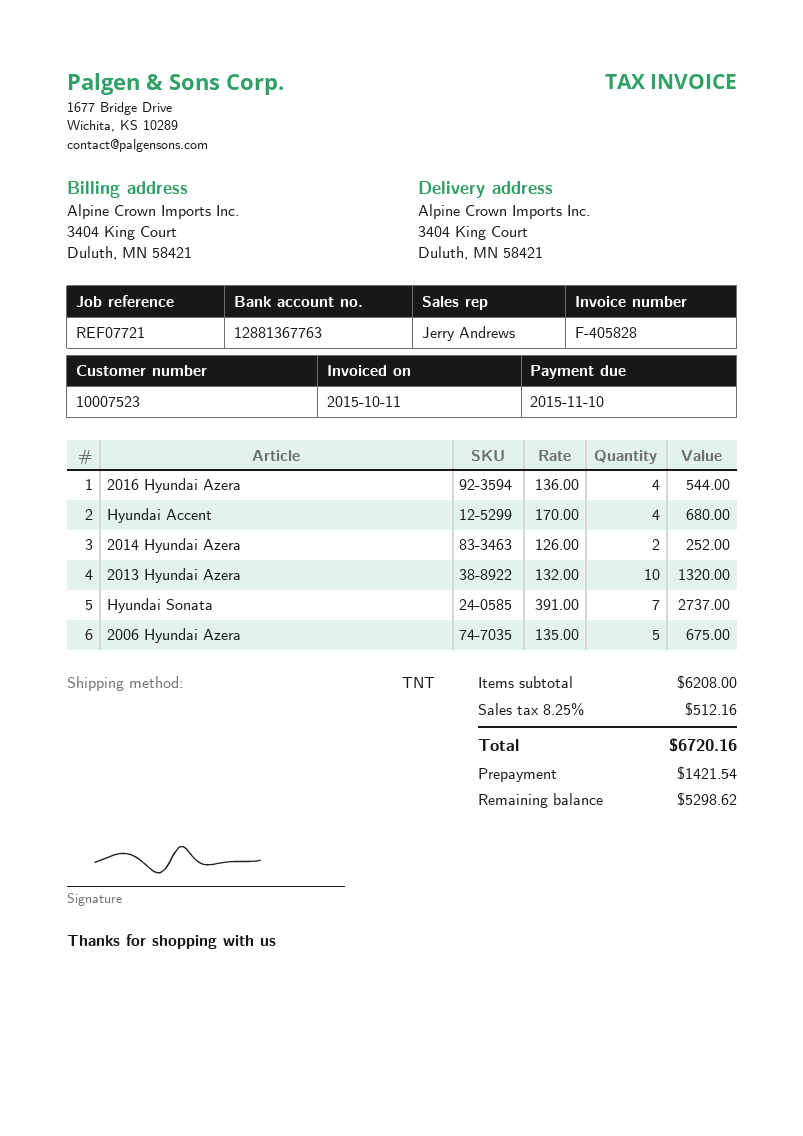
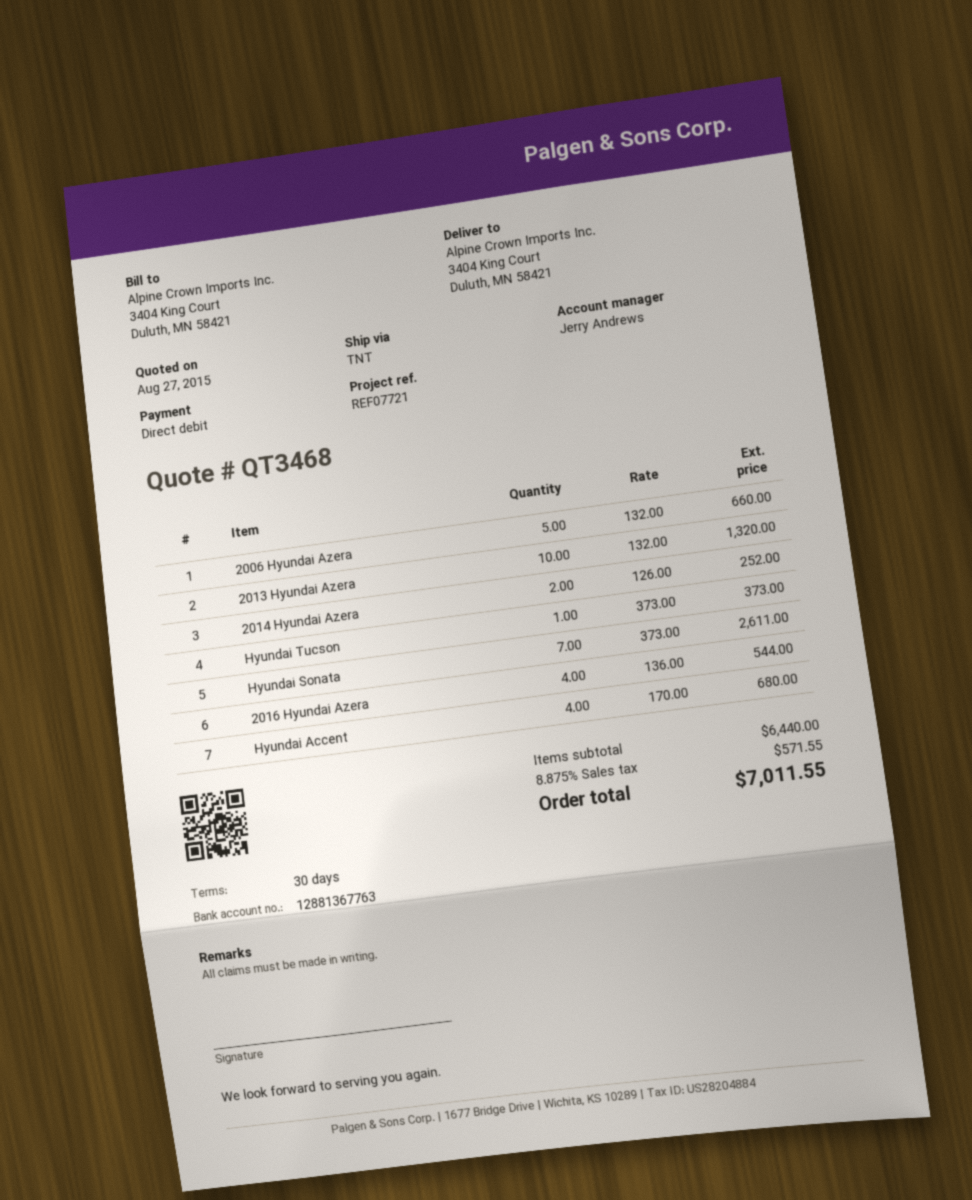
Hyundai Sonata: 7 x 391.00 = 2737.00 -> 7 x 373.00 = 2611.00
2006 Hyundai Azera: 5 x 135.00 = 675.00 -> 5 x 132.00 = 660.00
Hyundai Tucson: none -> 1 x 373.00 = 373.00
subtotal: 6208.00 -> 6440.00
tax: 8.25% = 512.16 -> 8.875% = 571.55
total: 6720.16 -> 7011.55

